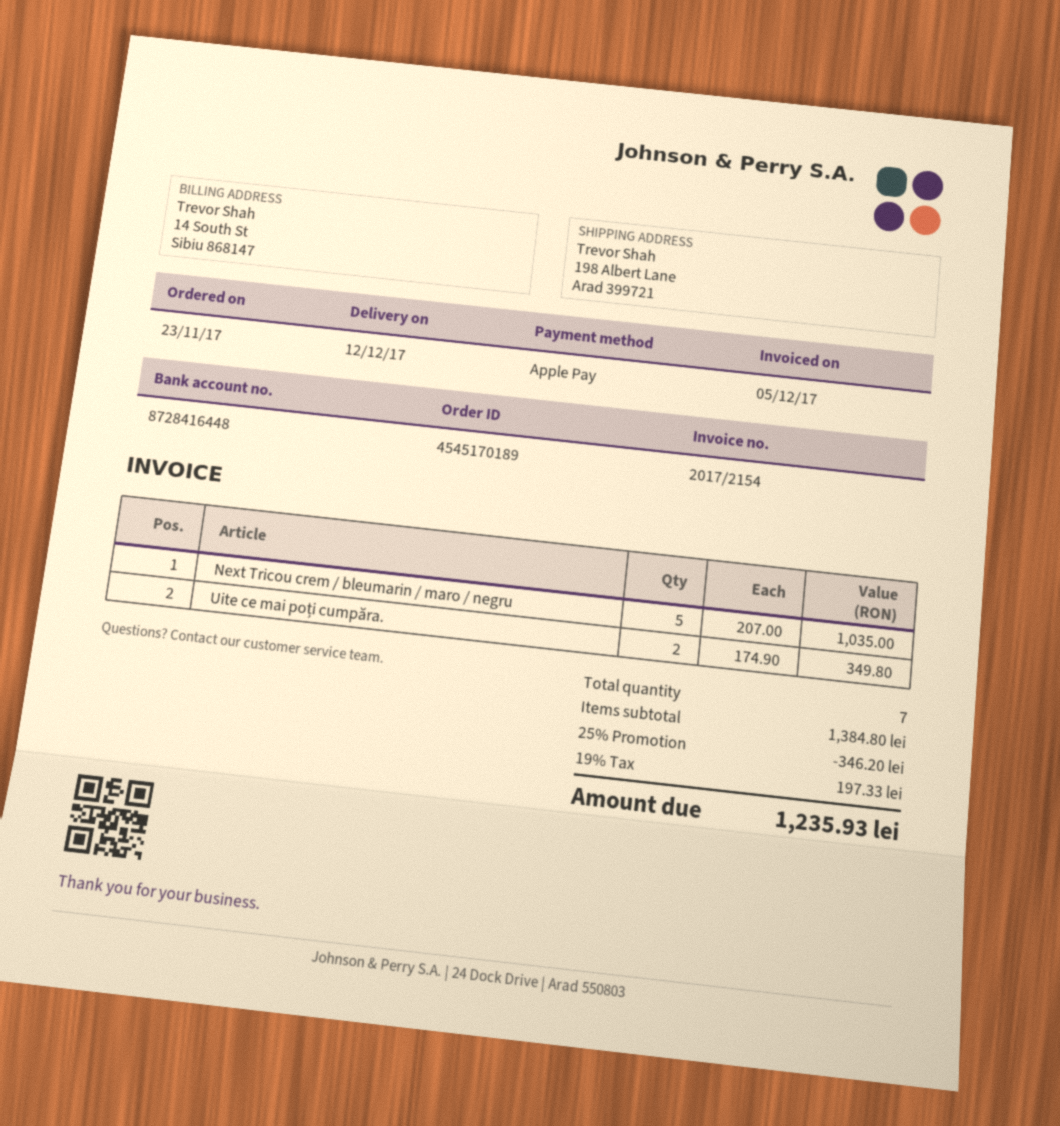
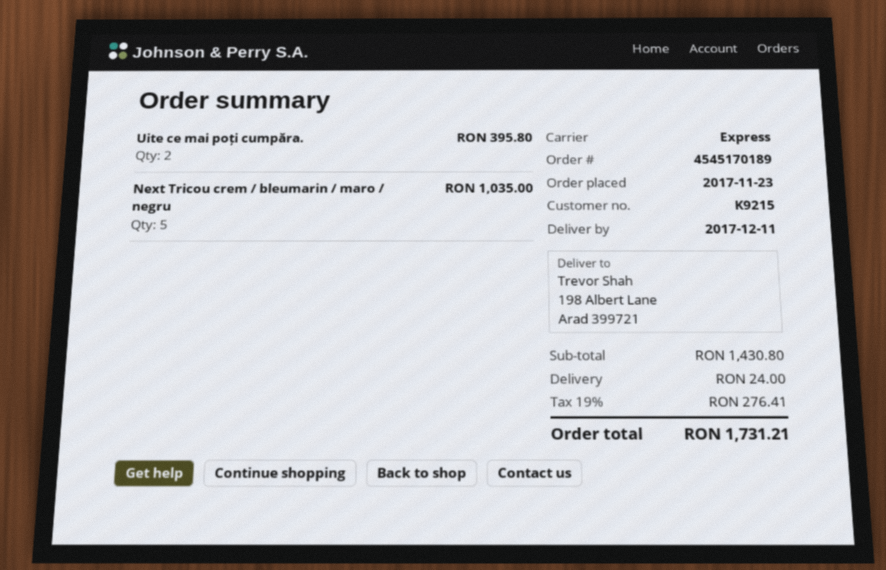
delivery date: 2017-12-12 -> 2017-12-11
Uite ce mai poți cumpăra.: 2 for 349.80 -> 2 for 395.80
subtotal: 1384.80 -> 1430.80
discount: 25% = 346.20 -> none
shipping: none -> 24.00
tax: 19% = 197.33 -> 19% = 276.41
total: 1235.93 -> 1731.21

